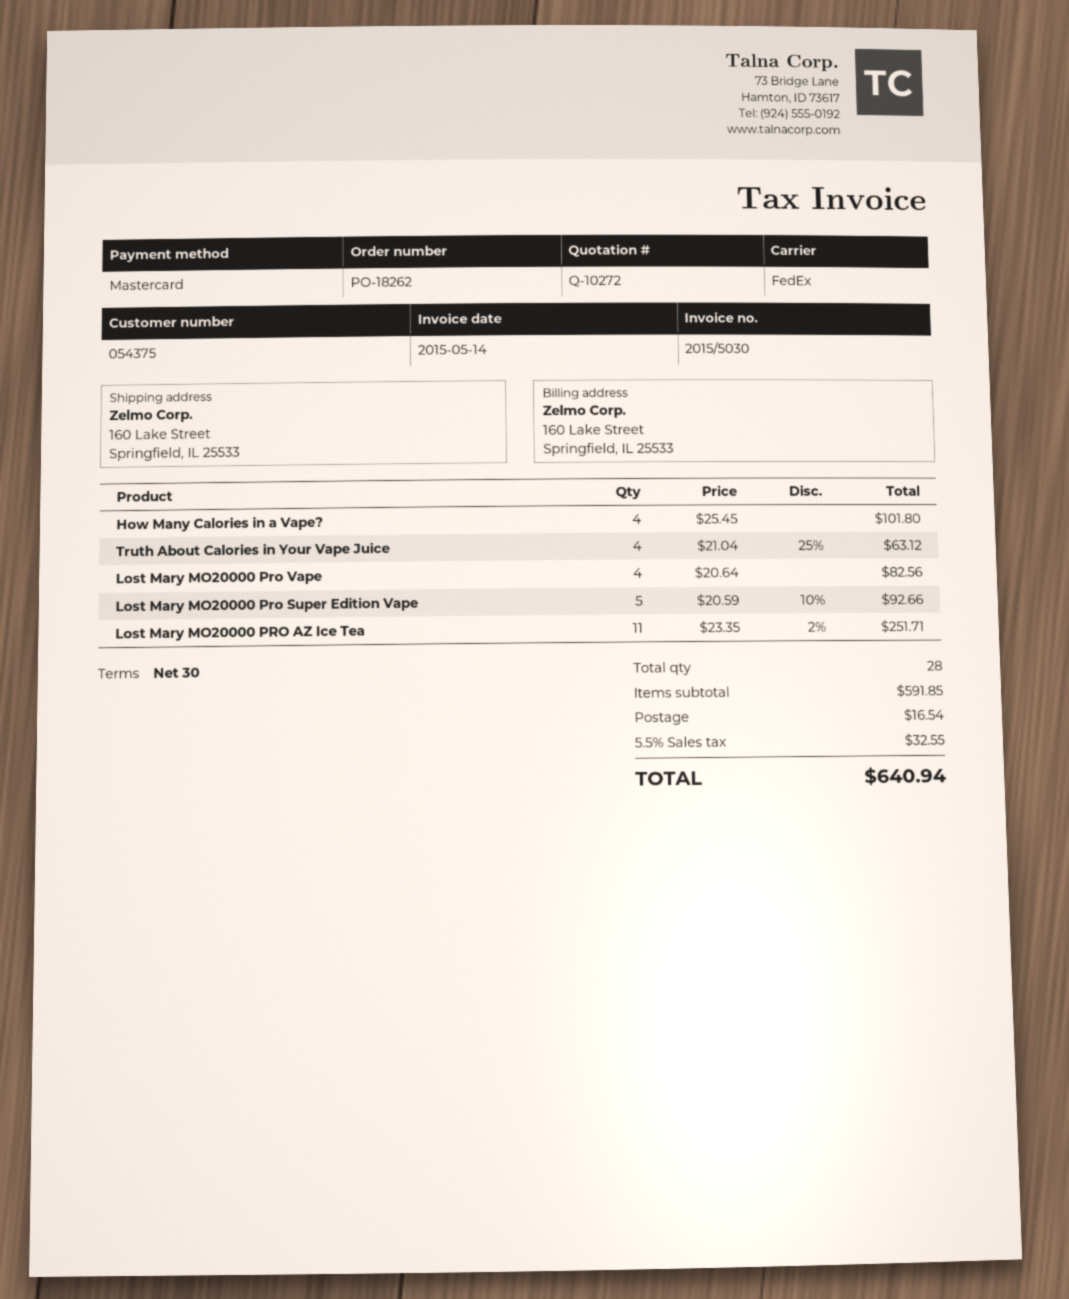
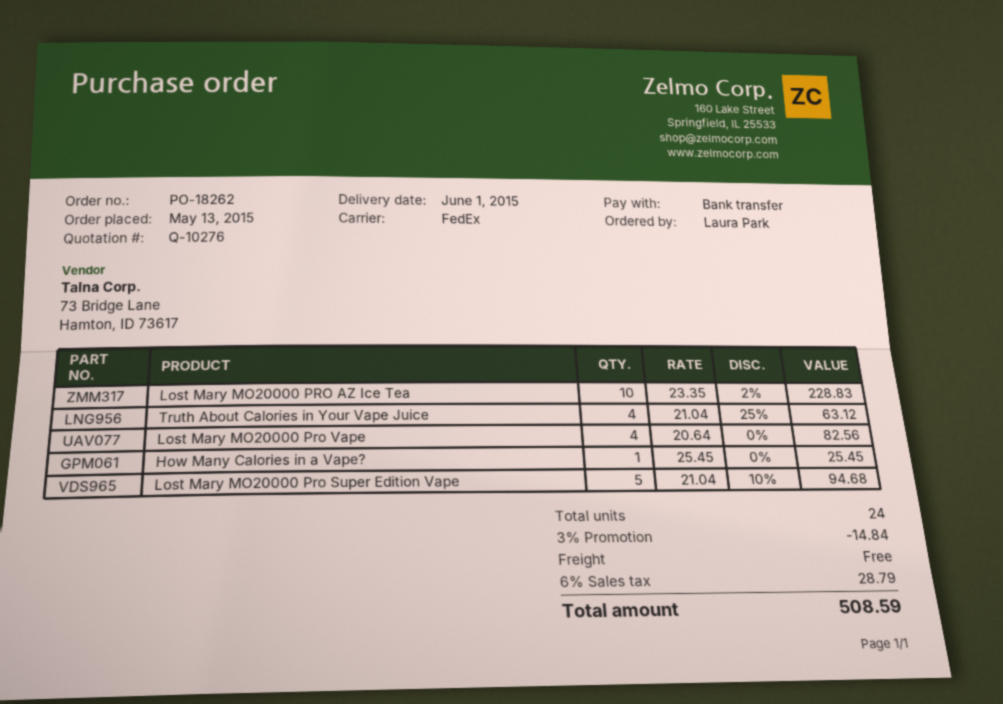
quote number: Q-10272 -> Q-10276
payment method: Mastercard -> bank transfer
How Many Calories in a Vape?: 4 x 25.45 = 101.80 -> 1 x 25.45 = 25.45
Lost Mary MO20000 Pro Super Edition Vape: 5 x 20.59 - 10% = 92.66 -> 5 x 21.04 - 10% = 94.68
Lost Mary MO20000 PRO AZ Ice Tea: 11 x 23.35 - 2% = 251.71 -> 10 x 23.35 - 2% = 228.83
total quantity: 28 -> 24
discount: none -> 3% = 14.84
shipping: 16.54 -> 0.00
tax: 5.5% = 32.55 -> 6% = 28.79
total: 640.94 -> 508.59

